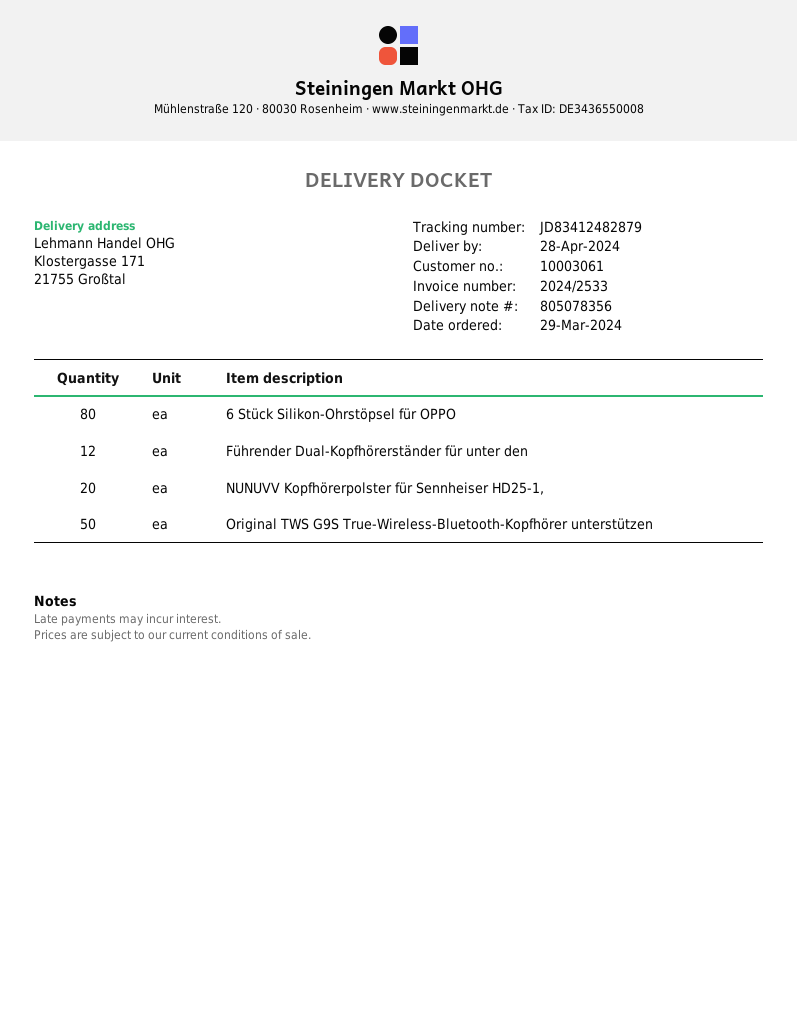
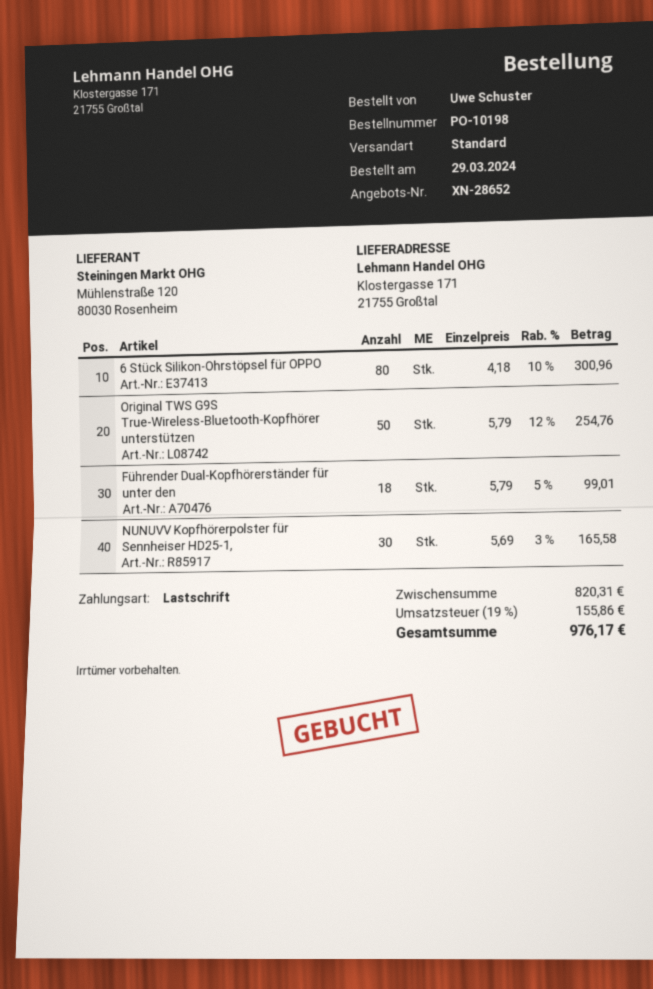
Führender Dual-Kopfhörerständer für unter den: 12 -> 18
NUNUVV Kopfhörerpolster für Sennheiser HD25-1,: 20 -> 30

